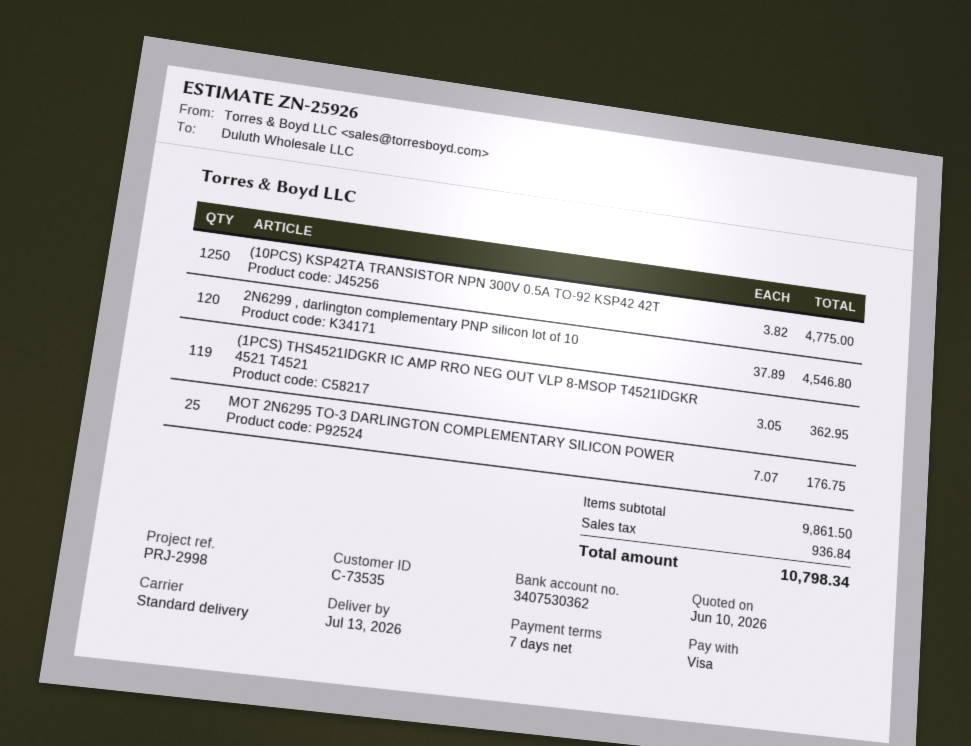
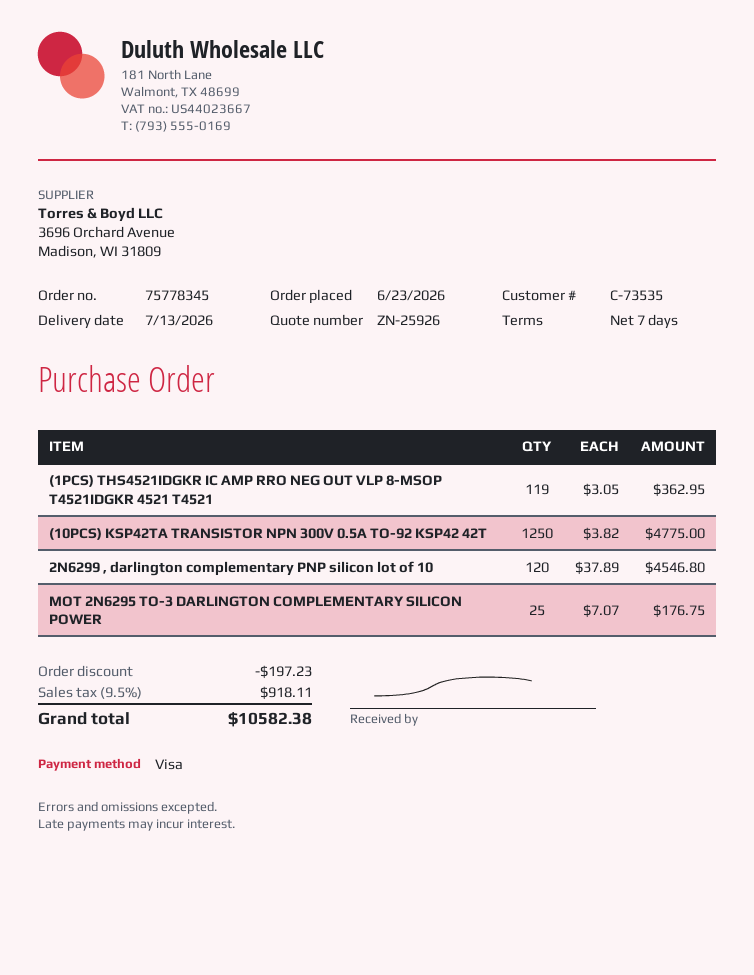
discount: none -> 197.23
tax: 936.84 -> 918.11
total: 10798.34 -> 10582.38

